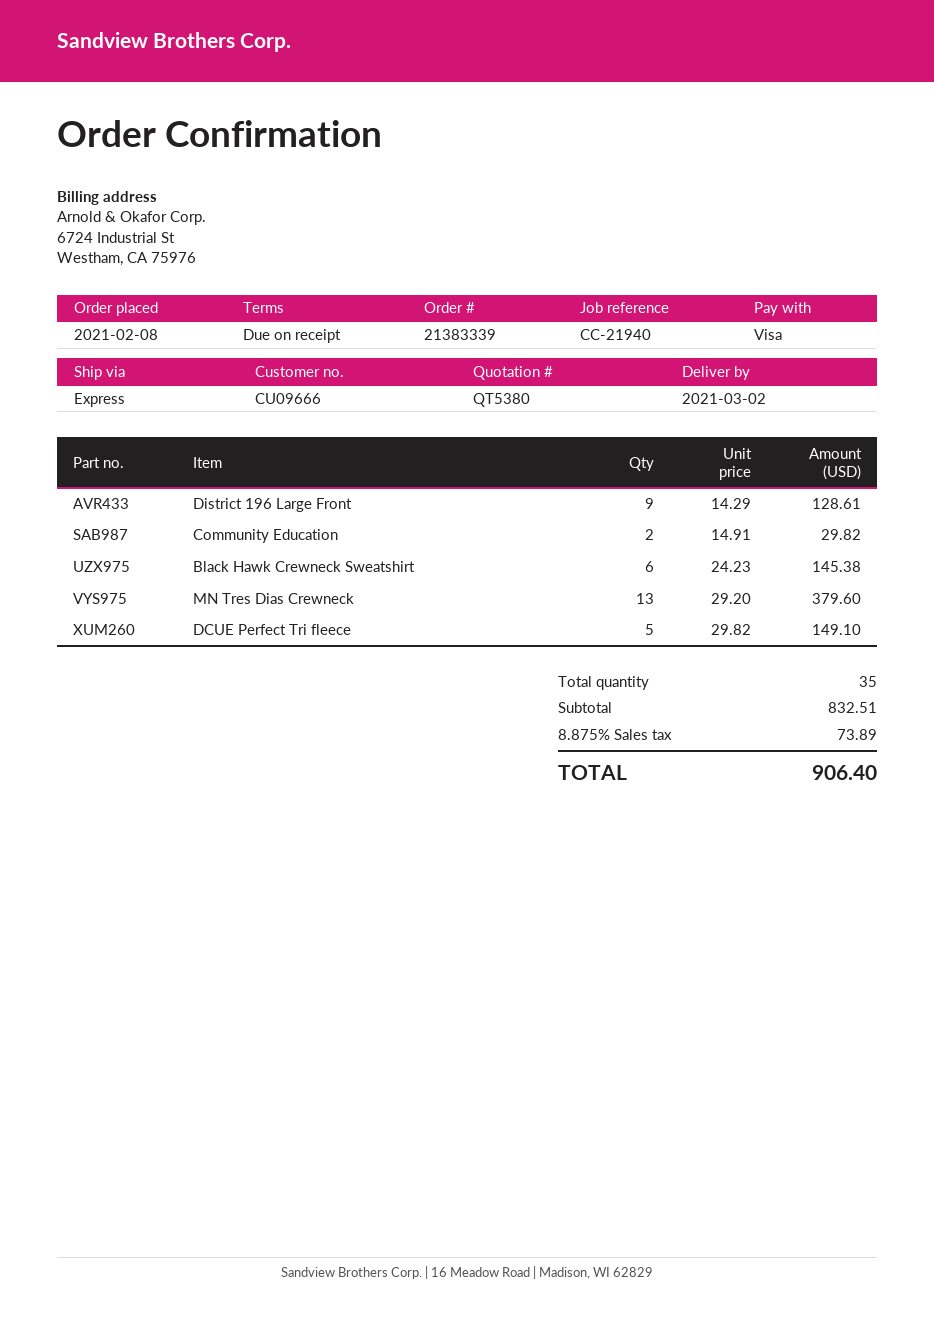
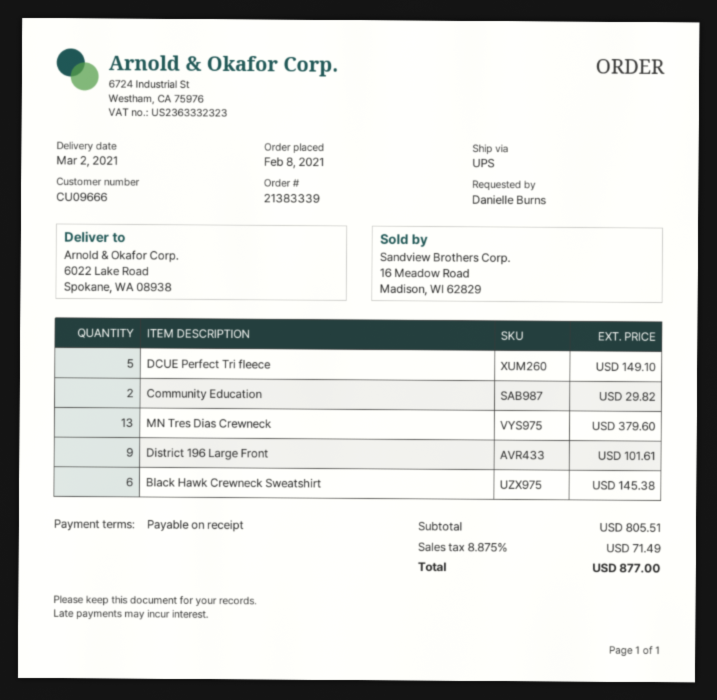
shipping method: express -> UPS
District 196 Large Front: 9 for 128.61 -> 9 for 101.61
subtotal: 832.51 -> 805.51
tax: 8.875% = 73.89 -> 8.875% = 71.49
total: 906.40 -> 877.00

